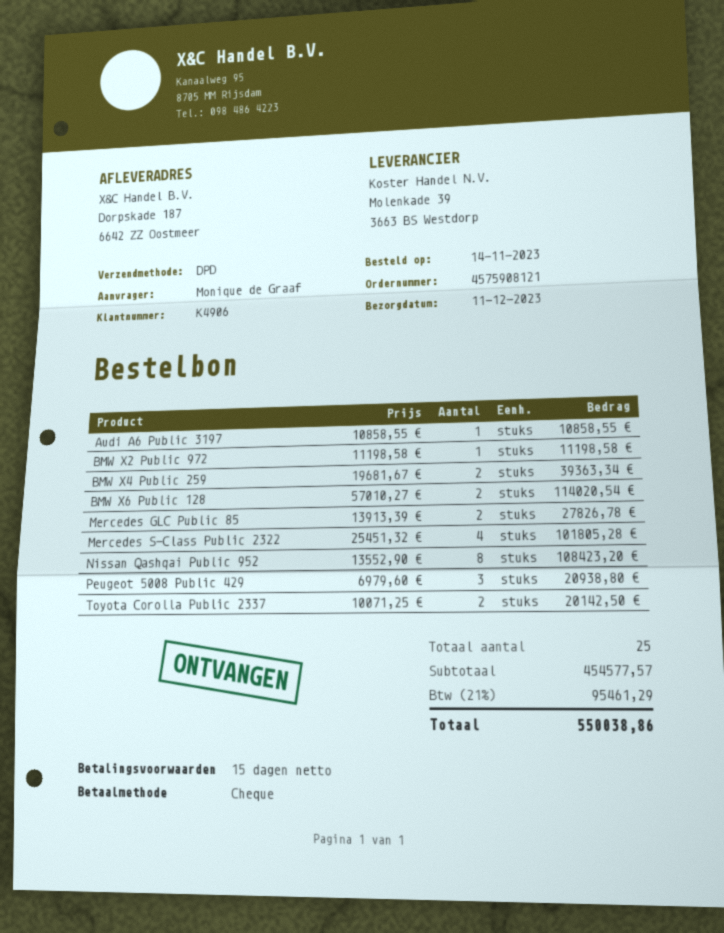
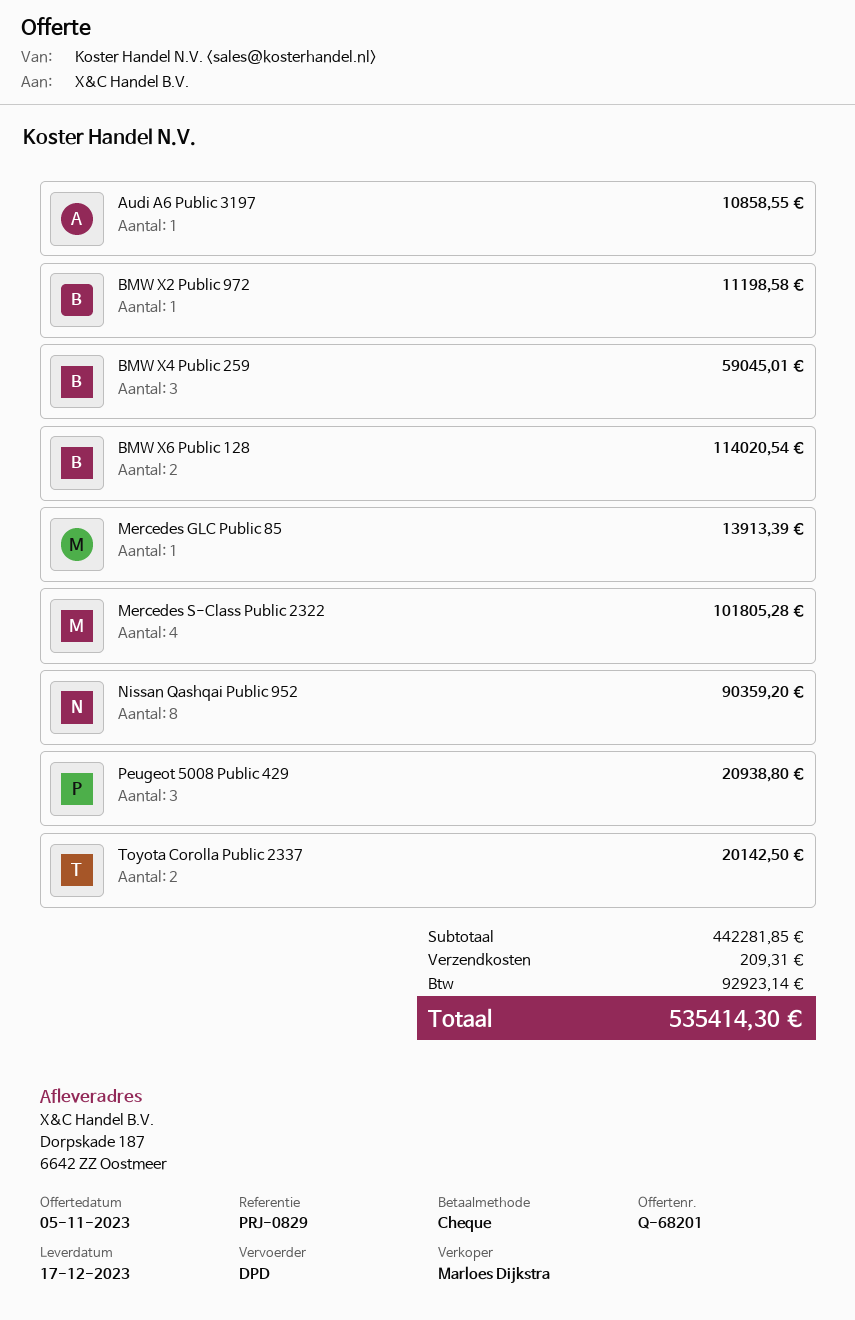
delivery date: 2023-12-11 -> 2023-12-17
BMW X4 Public 259: 2 for 39363.34 -> 3 for 59045.01
Mercedes GLC Public 85: 2 for 27826.78 -> 1 for 13913.39
Nissan Qashqai Public 952: 8 for 108423.20 -> 8 for 90359.20
subtotal: 454577.57 -> 442281.85
shipping: none -> 209.31
tax: 95461.29 -> 92923.14
total: 550038.86 -> 535414.30

